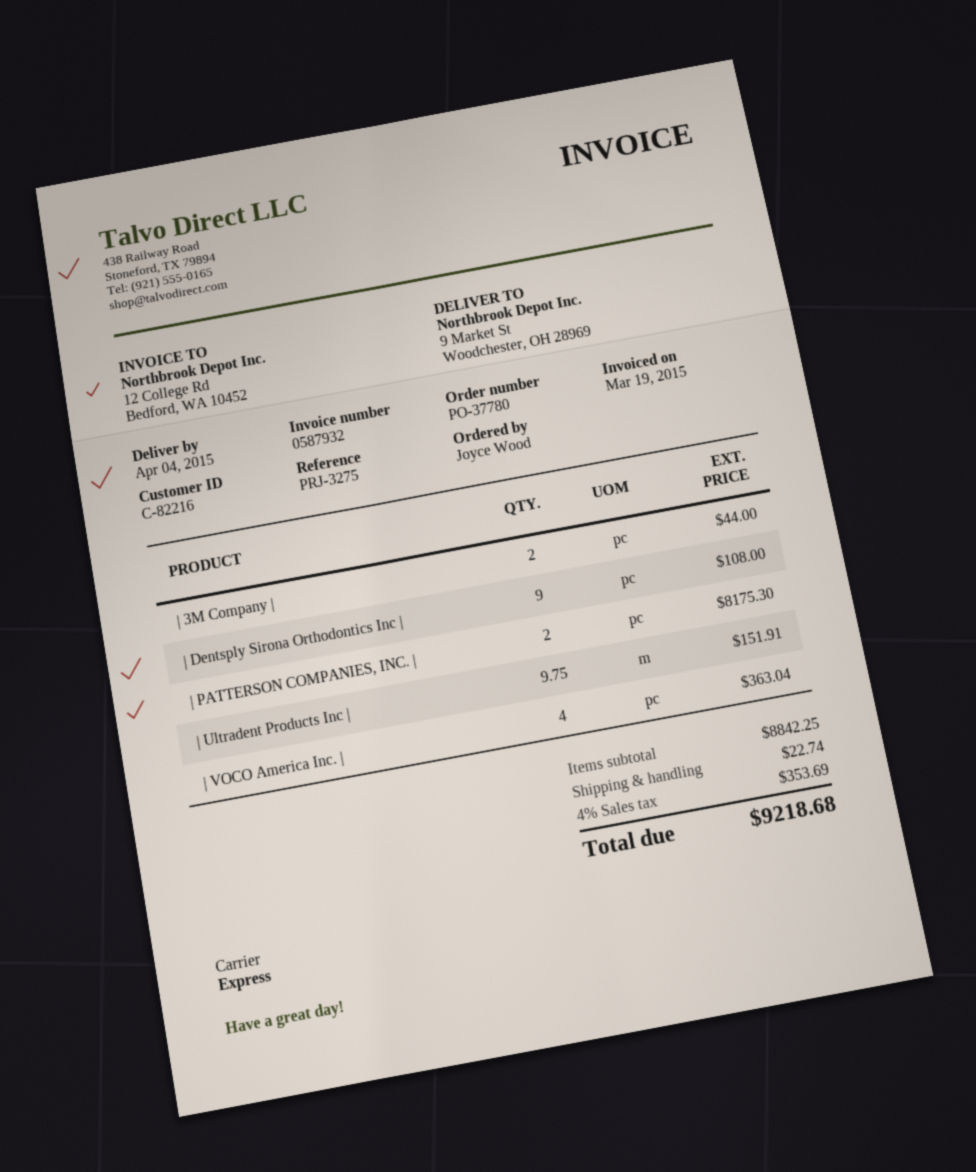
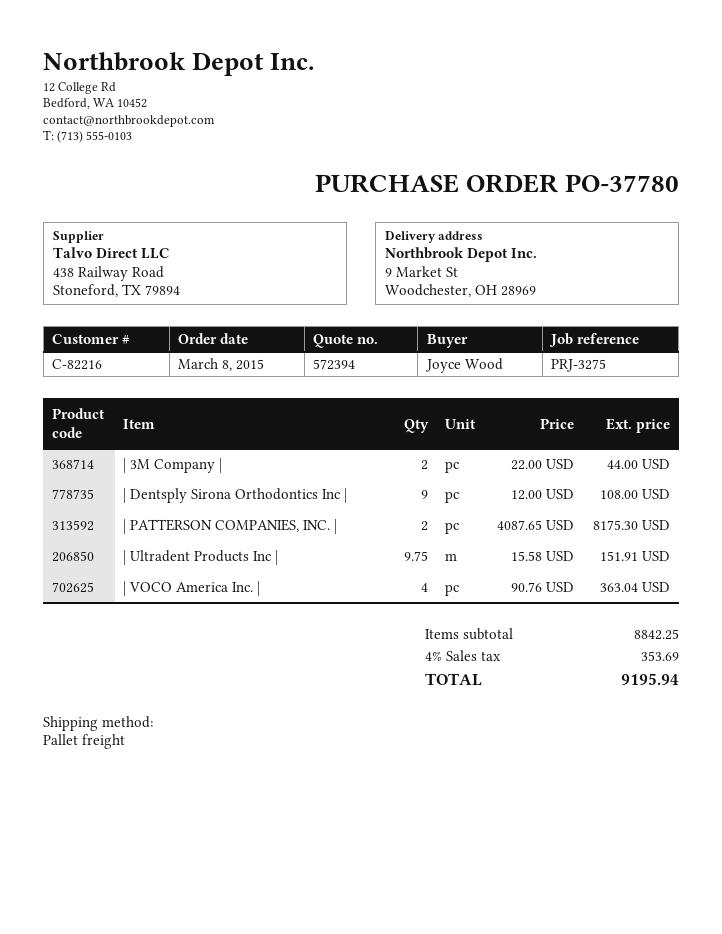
shipping method: express -> pallet freight
shipping: 22.74 -> none
total: 9218.68 -> 9195.94

